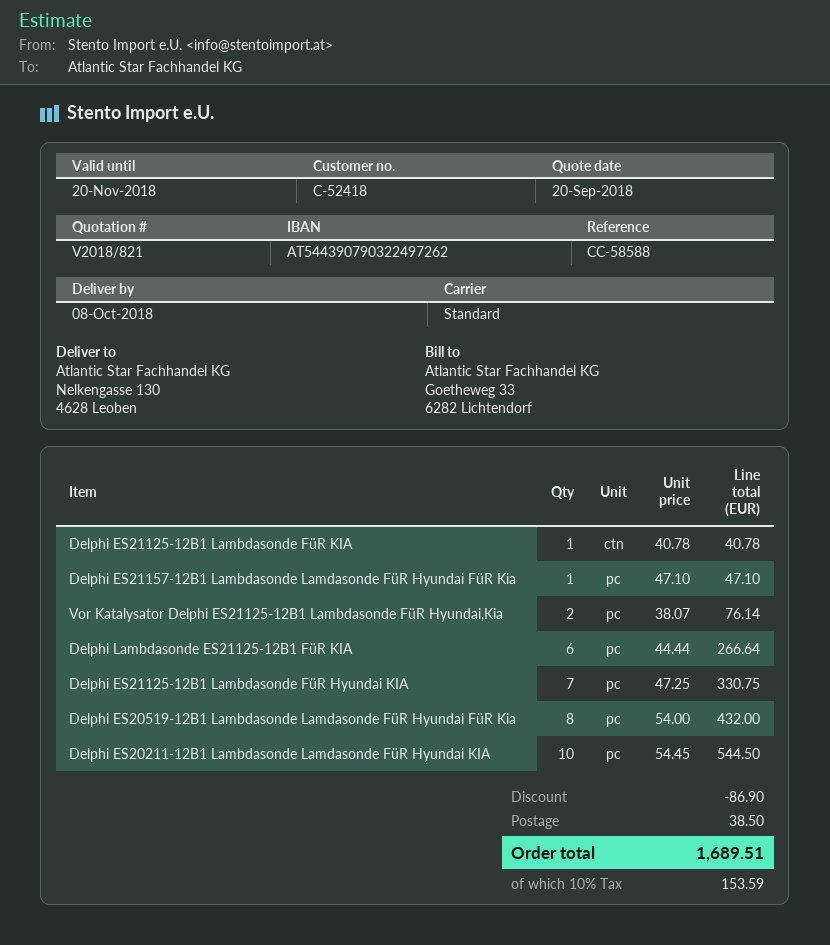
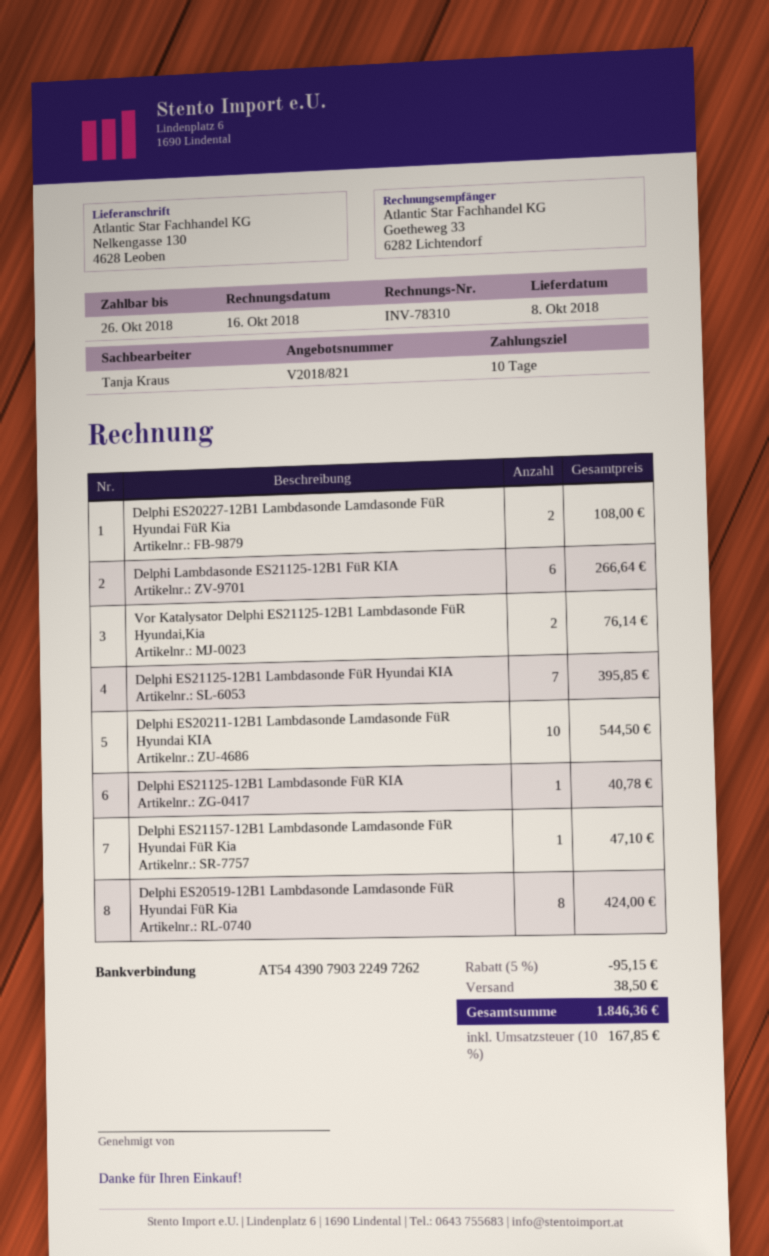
Delphi ES21125-12B1 Lambdasonde FüR Hyundai KIA: 7 for 330.75 -> 7 for 395.85
Delphi ES20519-12B1 Lambdasonde Lamdasonde FüR Hyundai FüR Kia: 8 for 432.00 -> 8 for 424.00
Delphi ES20227-12B1 Lambdasonde Lamdasonde FüR Hyundai FüR Kia: none -> 2 for 108.00
discount: 86.90 -> 95.15
tax: 10% = 153.59 -> 10% = 167.85
total: 1689.51 -> 1846.36

